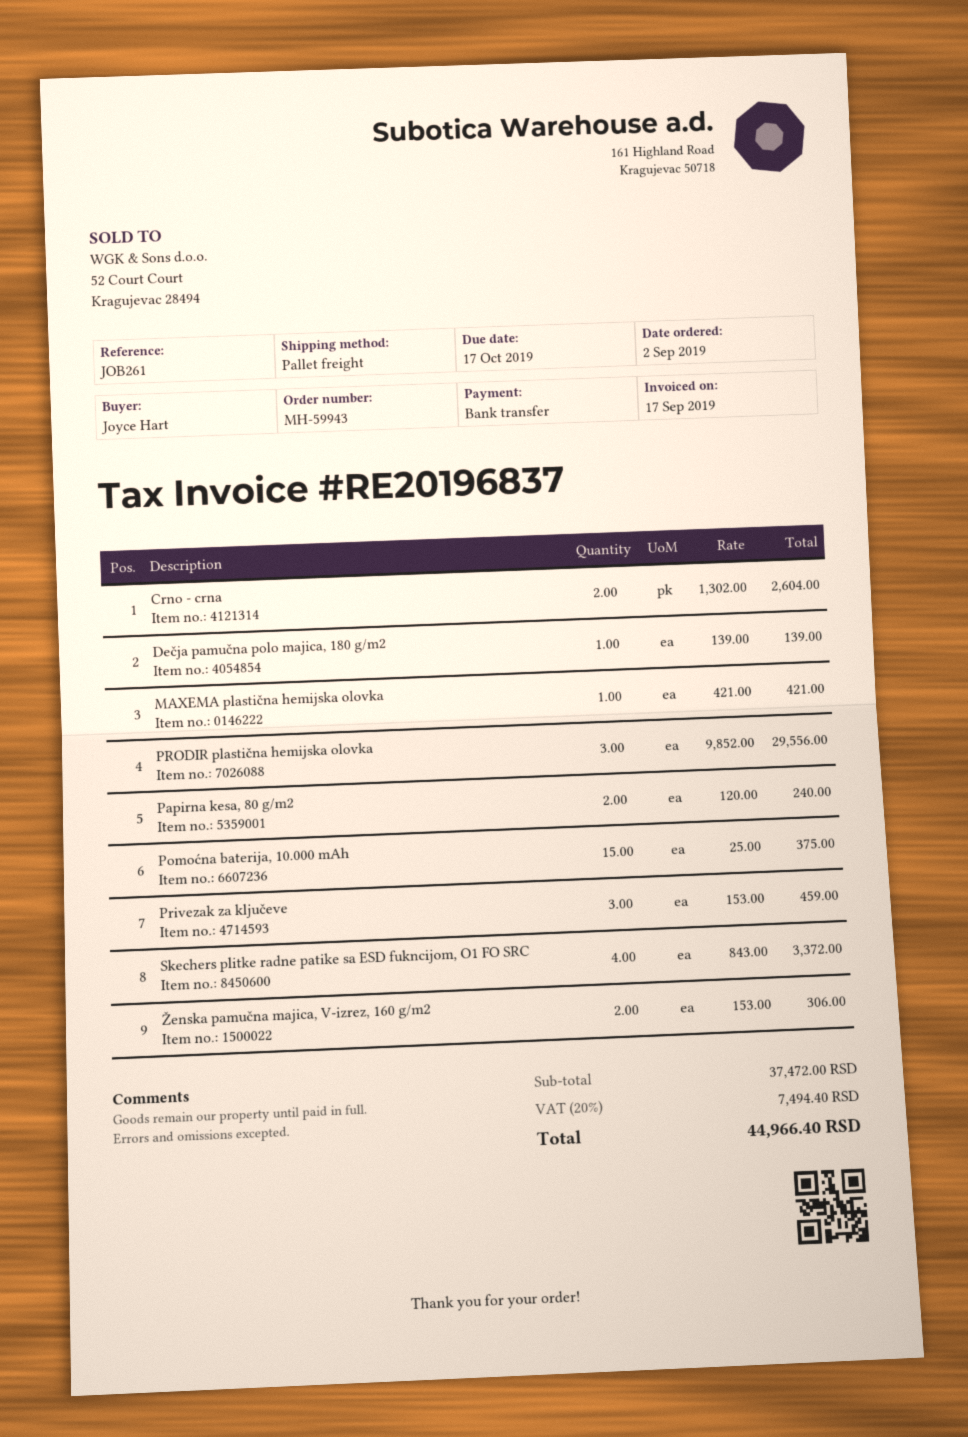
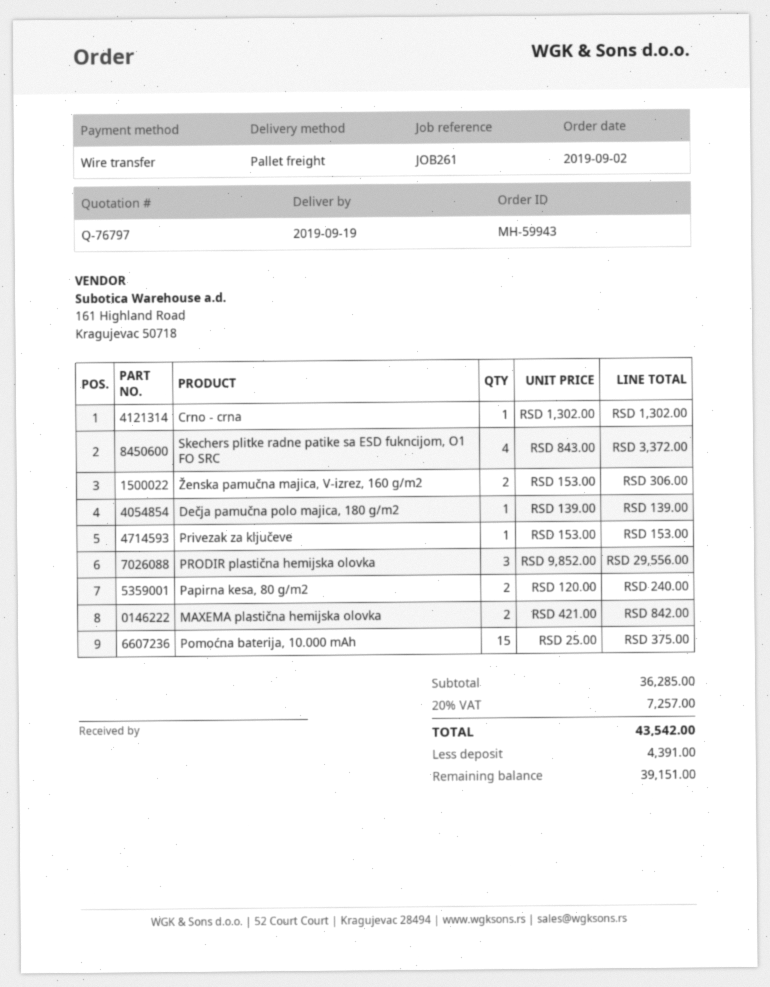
Crno - crna: 2 x 1302.00 = 2604.00 -> 1 x 1302.00 = 1302.00
MAXEMA plastična hemijska olovka: 1 x 421.00 = 421.00 -> 2 x 421.00 = 842.00
Privezak za ključeve: 3 x 153.00 = 459.00 -> 1 x 153.00 = 153.00
subtotal: 37472.00 -> 36285.00
tax: 20% = 7494.40 -> 20% = 7257.00
total: 44966.40 -> 43542.00

